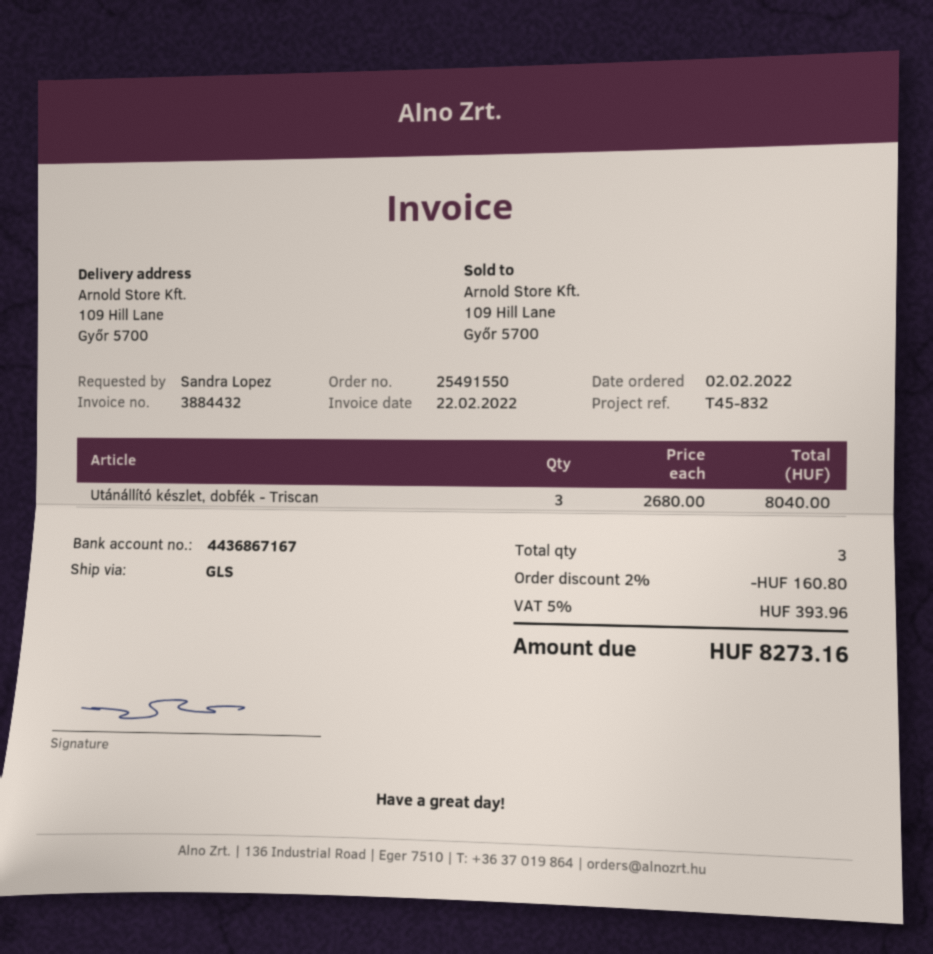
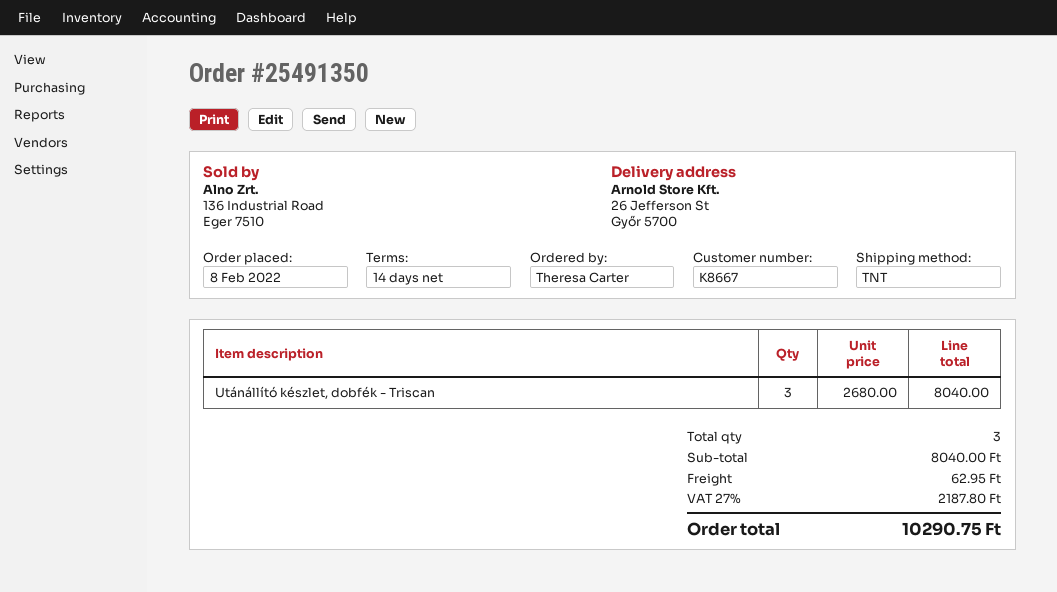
order number: 25491550 -> 25491350
order date: 2022-02-02 -> 2022-02-08
ordered by: Sandra Lopez -> Theresa Carter
shipping method: GLS -> TNT
ship to: 109 Hill Lane, Győr 5700 -> 26 Jefferson St, Győr 5700
discount: 2% = 160.80 -> none
shipping: none -> 62.95
tax: 5% = 393.96 -> 27% = 2187.80
total: 8273.16 -> 10290.75

